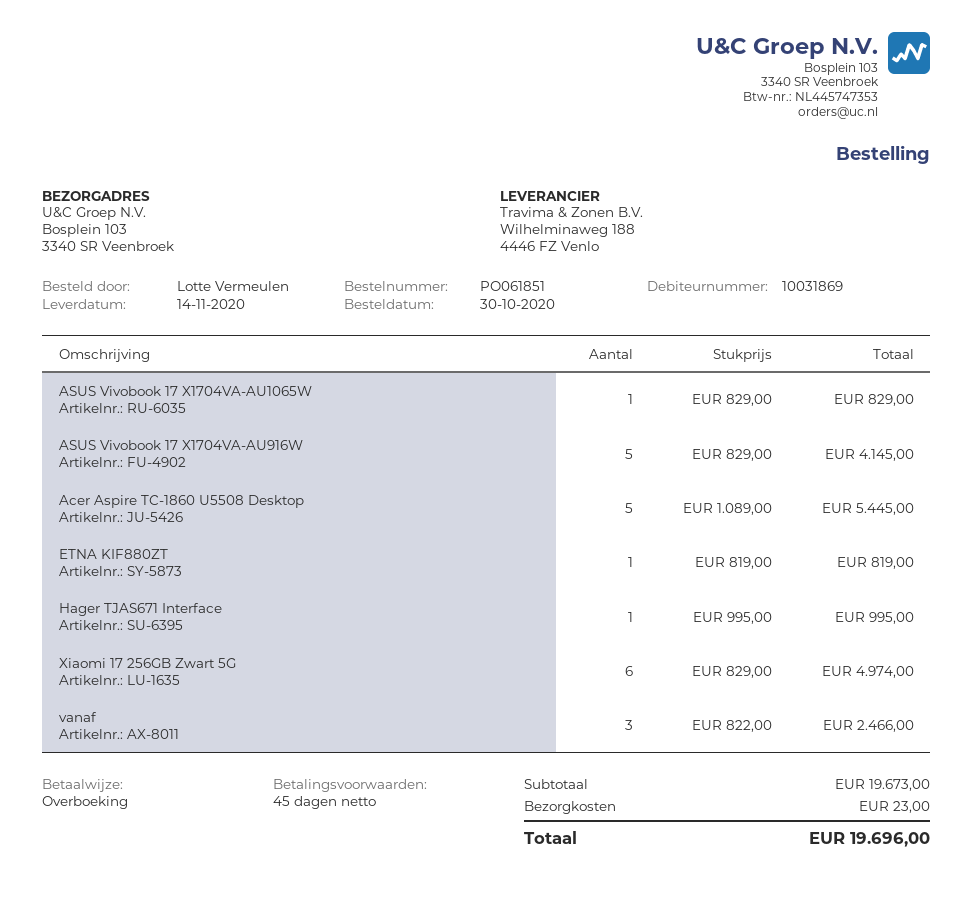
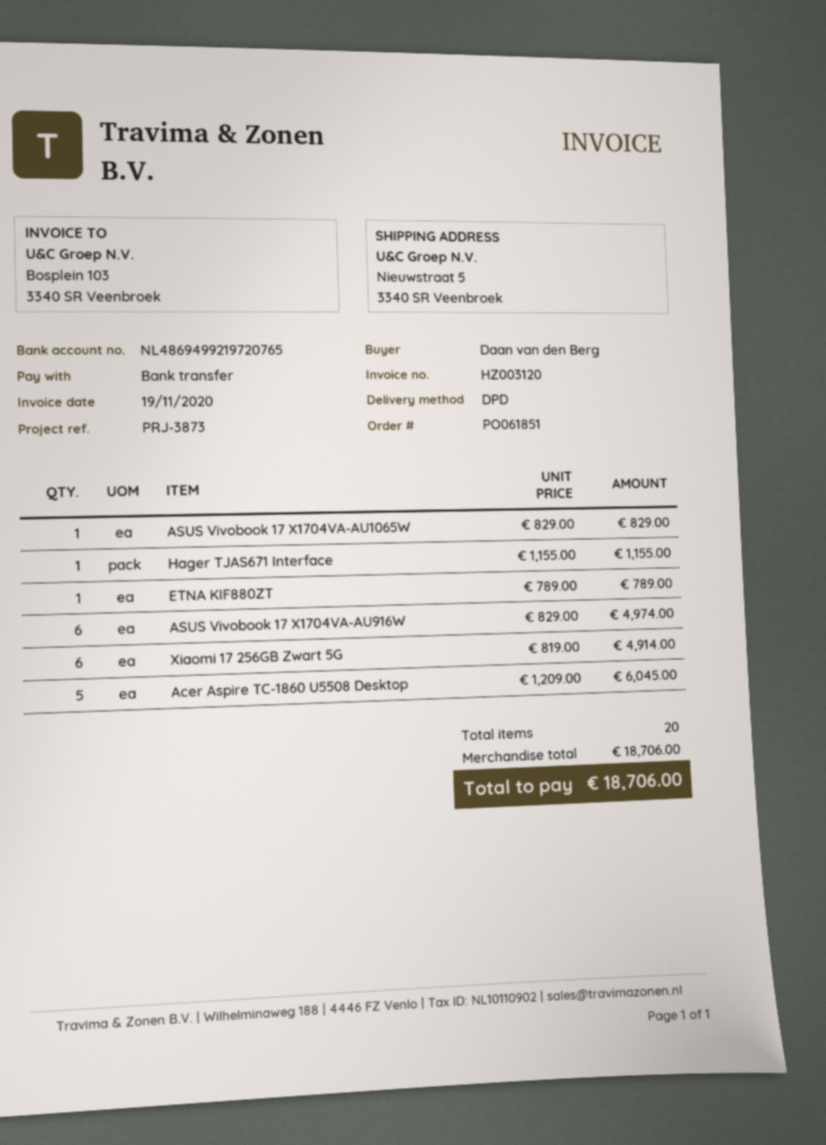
ordered by: Lotte Vermeulen -> Daan van den Berg
ship to: Bosplein 103, 3340 SR Veenbroek -> Nieuwstraat 5, 3340 SR Veenbroek
ASUS Vivobook 17 X1704VA-AU916W: 5 x 829.00 = 4145.00 -> 6 x 829.00 = 4974.00
Acer Aspire TC-1860 U5508 Desktop: 5 x 1089.00 = 5445.00 -> 5 x 1209.00 = 6045.00
ETNA KIF880ZT: 1 x 819.00 = 819.00 -> 1 x 789.00 = 789.00
Hager TJAS671 Interface: 1 x 995.00 = 995.00 -> 1 x 1155.00 = 1155.00
Xiaomi 17 256GB Zwart 5G: 6 x 829.00 = 4974.00 -> 6 x 819.00 = 4914.00
vanaf: 3 x 822.00 = 2466.00 -> none
subtotal: 19673.00 -> 18706.00
shipping: 23.00 -> none
total: 19696.00 -> 18706.00

